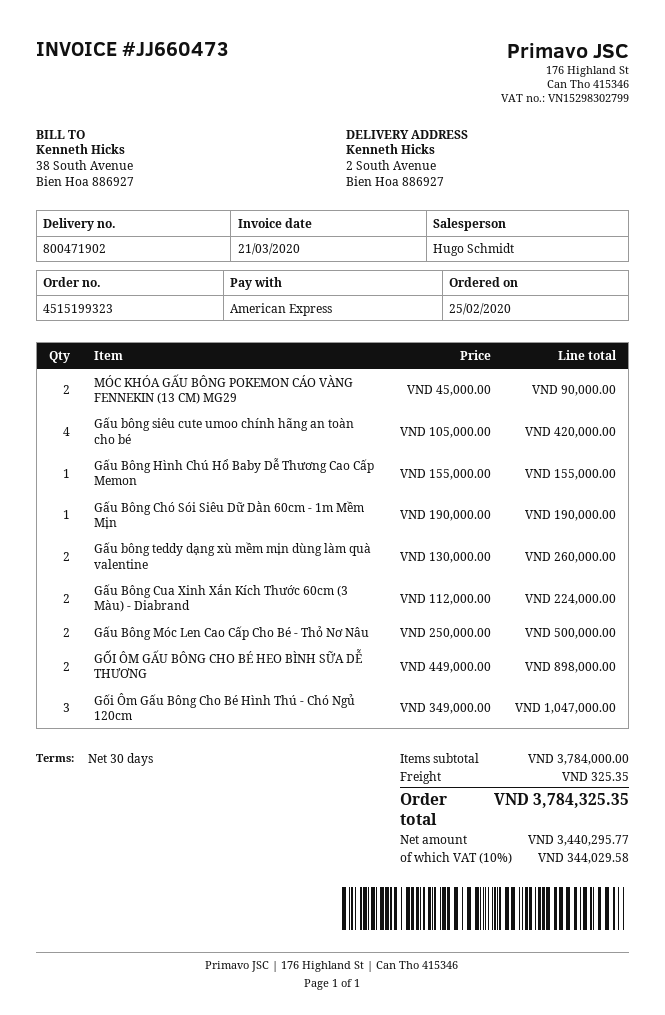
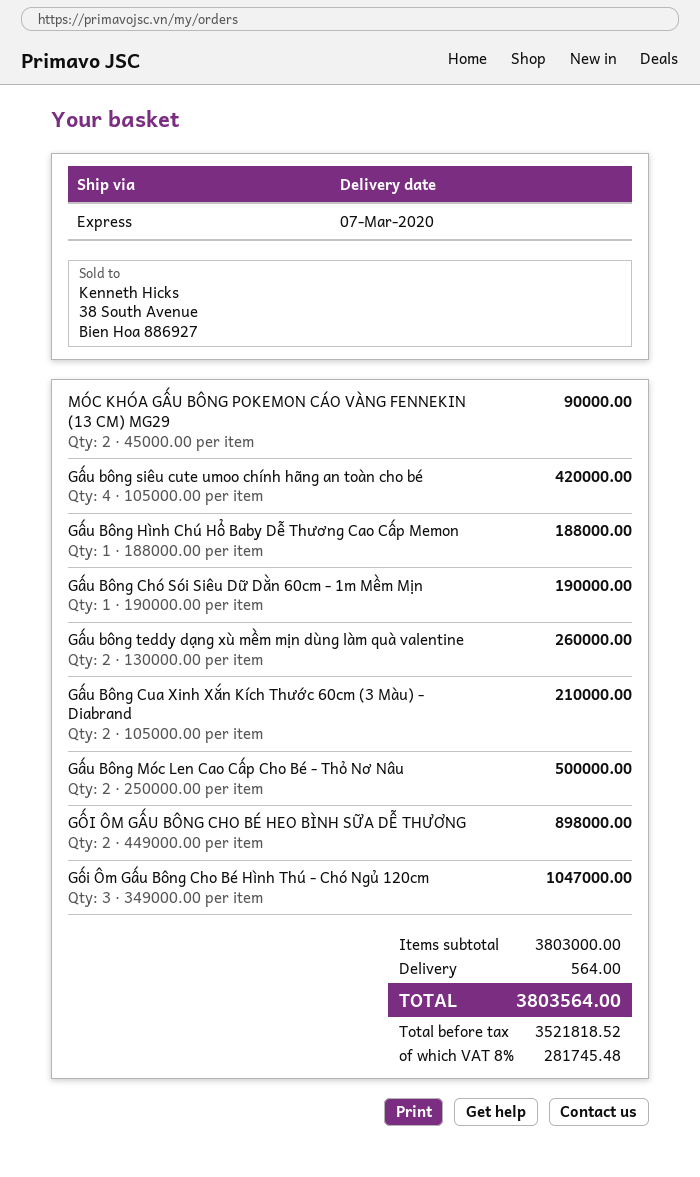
Gấu Bông Hình Chú Hổ Baby Dễ Thương Cao Cấp Memon: 1 x 155000.00 = 155000.00 -> 1 x 188000.00 = 188000.00
Gấu Bông Cua Xinh Xắn Kích Thước 60cm (3 Màu) - Diabrand: 2 x 112000.00 = 224000.00 -> 2 x 105000.00 = 210000.00
subtotal: 3784000.00 -> 3803000.00
shipping: 325.35 -> 564.00
net: 3440295.77 -> 3521818.52
tax: 10% = 344029.58 -> 8% = 281745.48
total: 3784325.35 -> 3803564.00

